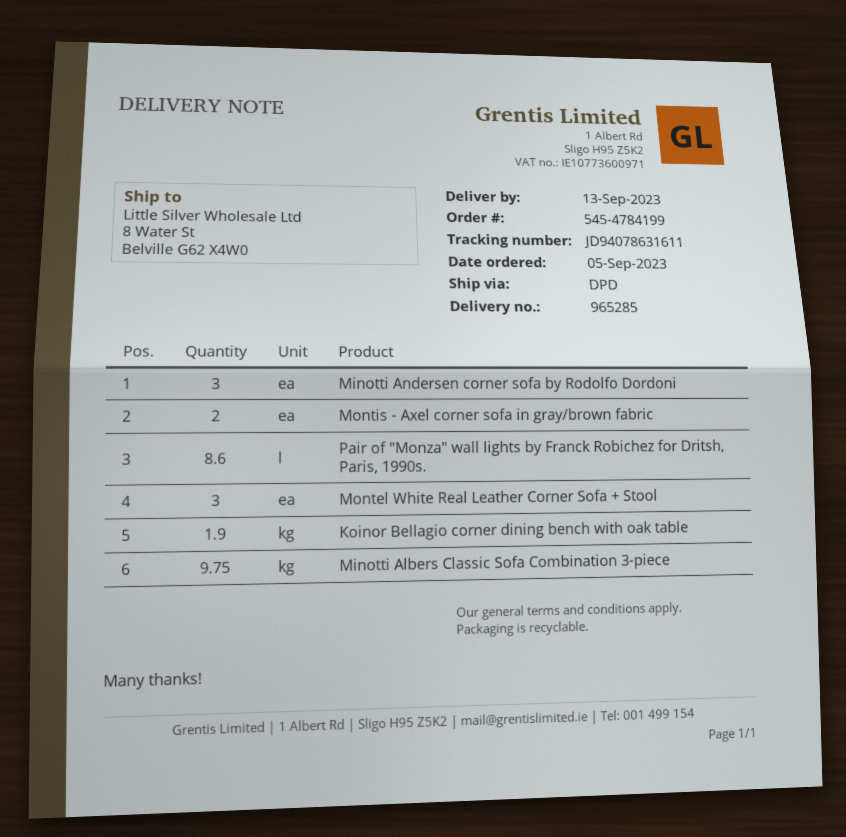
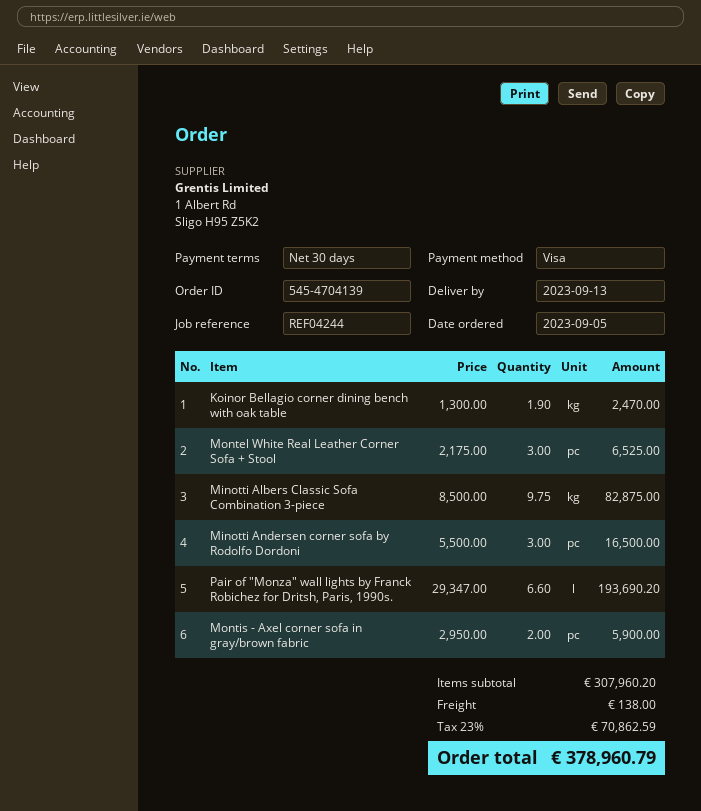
order number: 545-4784199 -> 545-4704139
Pair of "Monza" wall lights by Franck Robichez for Dritsh, Paris, 1990s.: 8.6 -> 6.6

